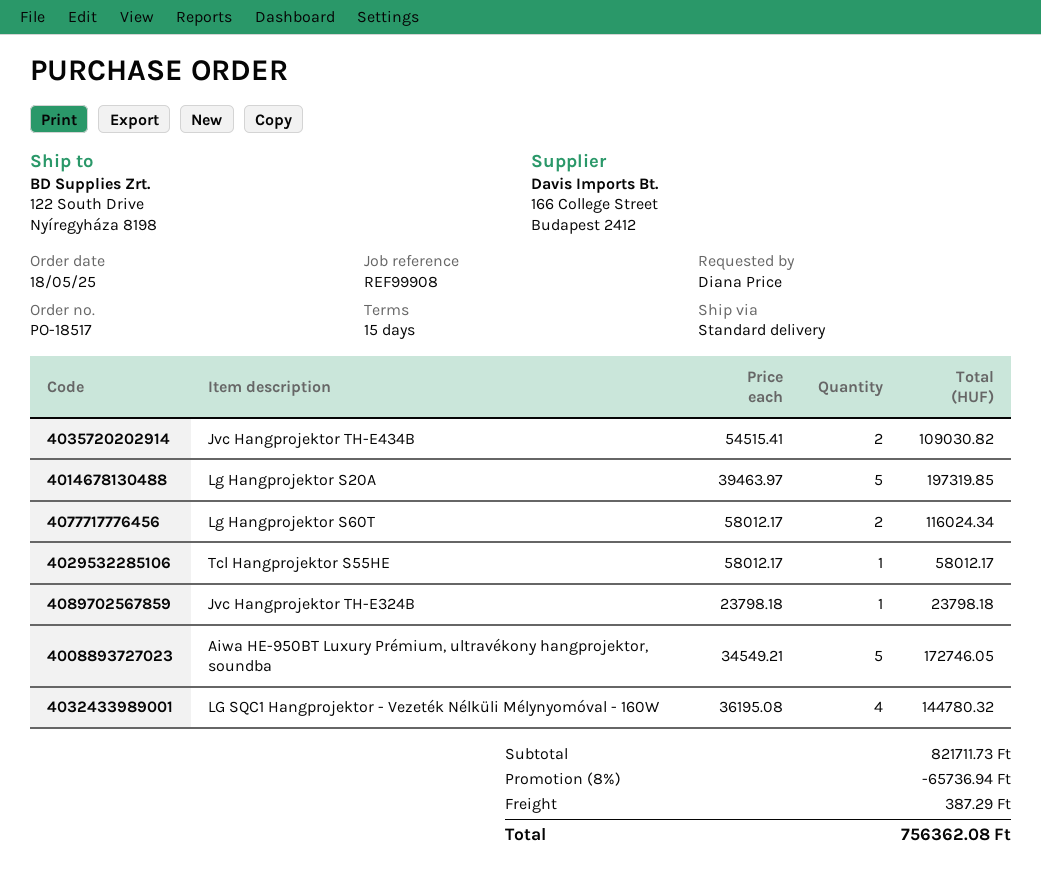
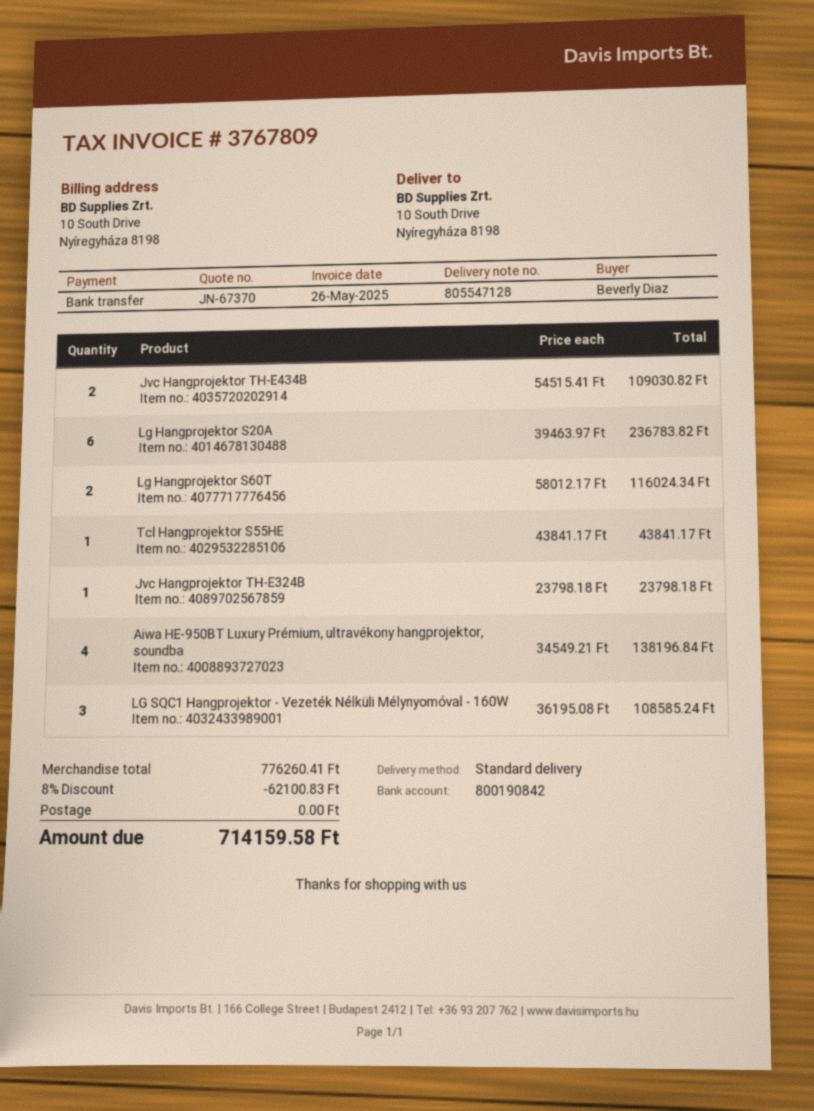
ordered by: Diana Price -> Beverly Diaz
ship to: 122 South Drive, Nyíregyháza 8198 -> 10 South Drive, Nyíregyháza 8198
Lg Hangprojektor S20A: 5 x 39463.97 = 197319.85 -> 6 x 39463.97 = 236783.82
Tcl Hangprojektor S55HE: 1 x 58012.17 = 58012.17 -> 1 x 43841.17 = 43841.17
Aiwa HE-950BT Luxury Prémium, ultravékony hangprojektor, soundba: 5 x 34549.21 = 172746.05 -> 4 x 34549.21 = 138196.84
LG SQC1 Hangprojektor - Vezeték Nélküli Mélynyomóval - 160W: 4 x 36195.08 = 144780.32 -> 3 x 36195.08 = 108585.24
subtotal: 821711.73 -> 776260.41
discount: 8% = 65736.94 -> 8% = 62100.83
shipping: 387.29 -> 0.00
total: 756362.08 -> 714159.58

